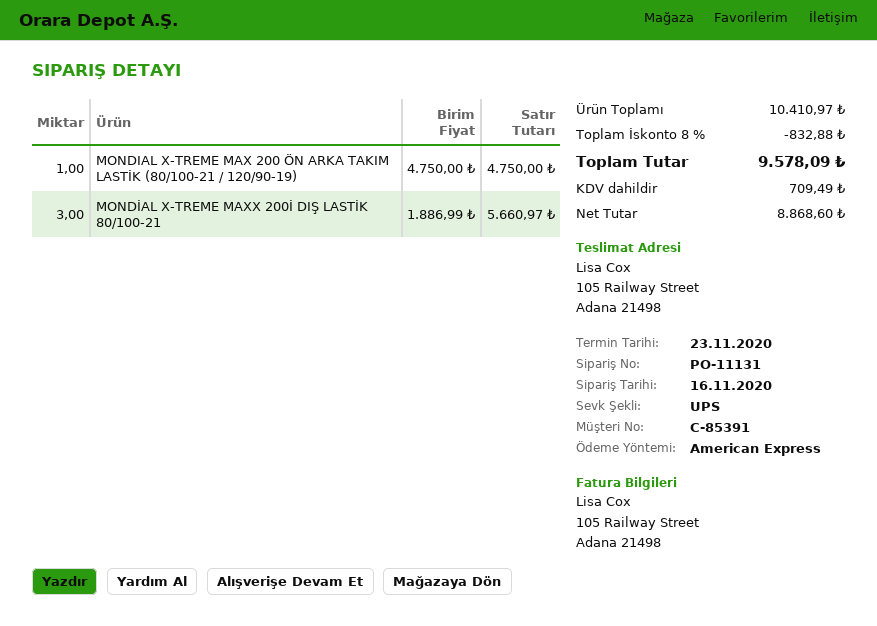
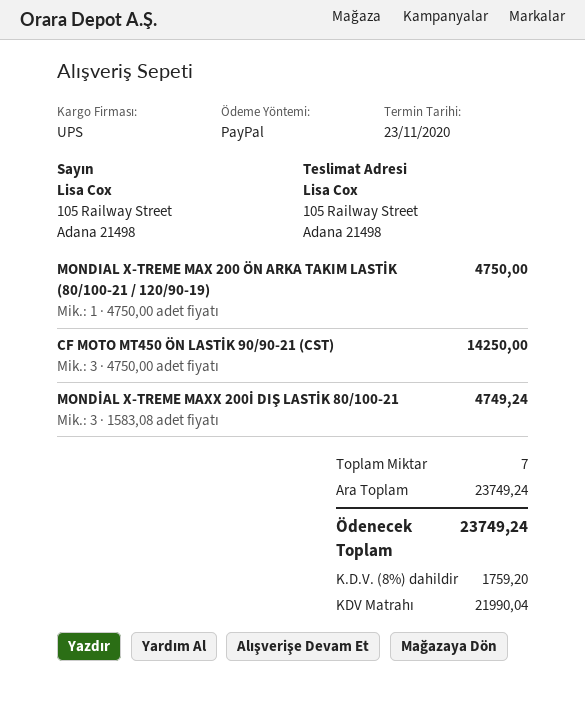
payment method: American Express -> PayPal
MONDİAL X-TREME MAXX 200İ DIŞ LASTİK 80/100-21: 3 x 1886.99 = 5660.97 -> 3 x 1583.08 = 4749.24
CF MOTO MT450 ÖN LASTİK 90/90-21 (CST): none -> 3 x 4750.00 = 14250.00
subtotal: 10410.97 -> 23749.24
discount: 8% = 832.88 -> none
net: 8868.60 -> 21990.04
tax: 709.49 -> 1759.20
total: 9578.09 -> 23749.24

